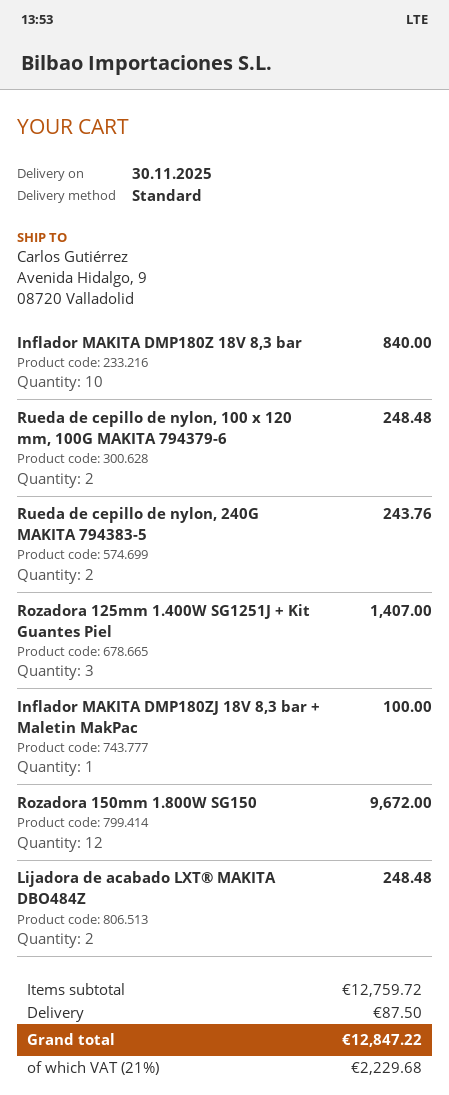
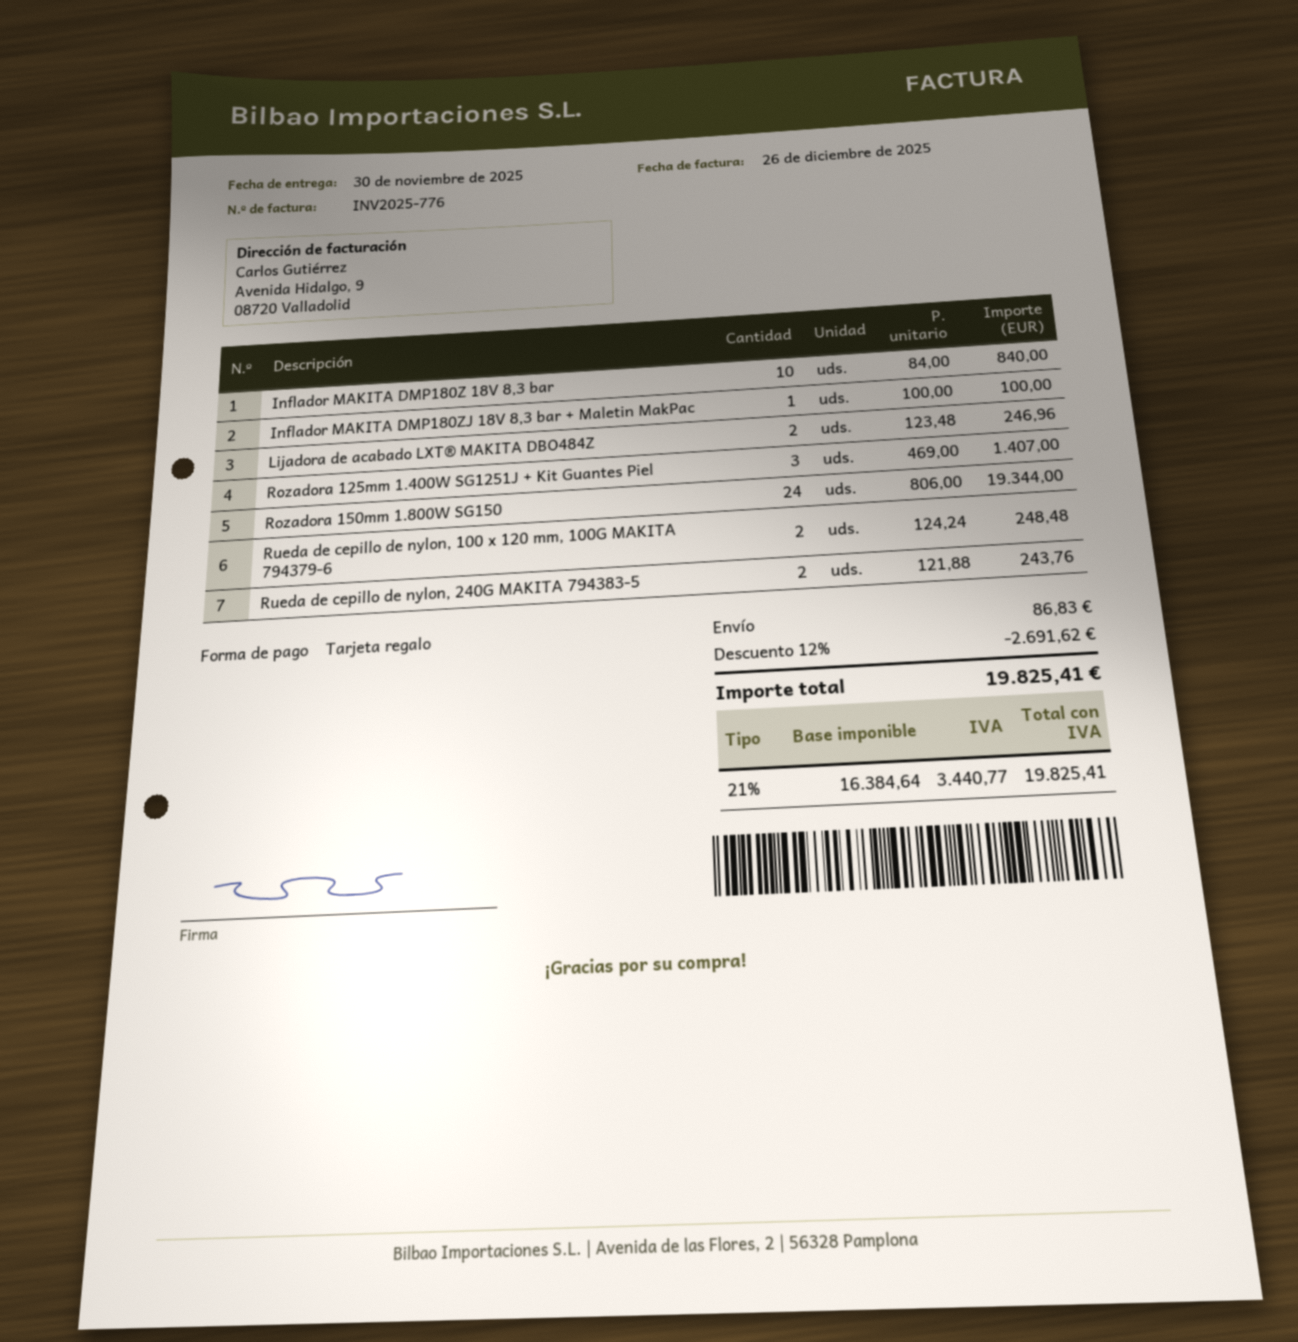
Rozadora 150mm 1.800W SG150: 12 for 9672.00 -> 24 for 19344.00
Lijadora de acabado LXT® MAKITA DBO484Z: 2 for 248.48 -> 2 for 246.96
discount: none -> 12% = 2691.62
shipping: 87.50 -> 86.83
tax: 21% = 2229.68 -> 21% = 3440.77
total: 12847.22 -> 19825.41

